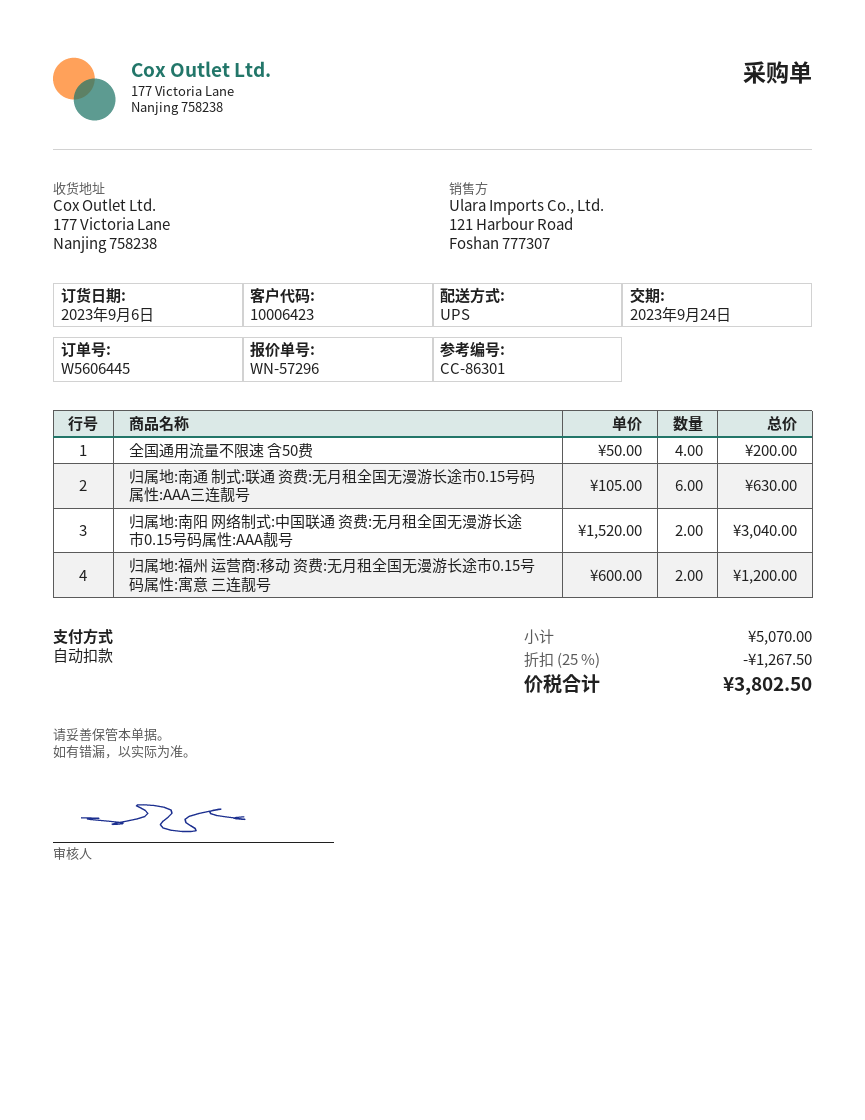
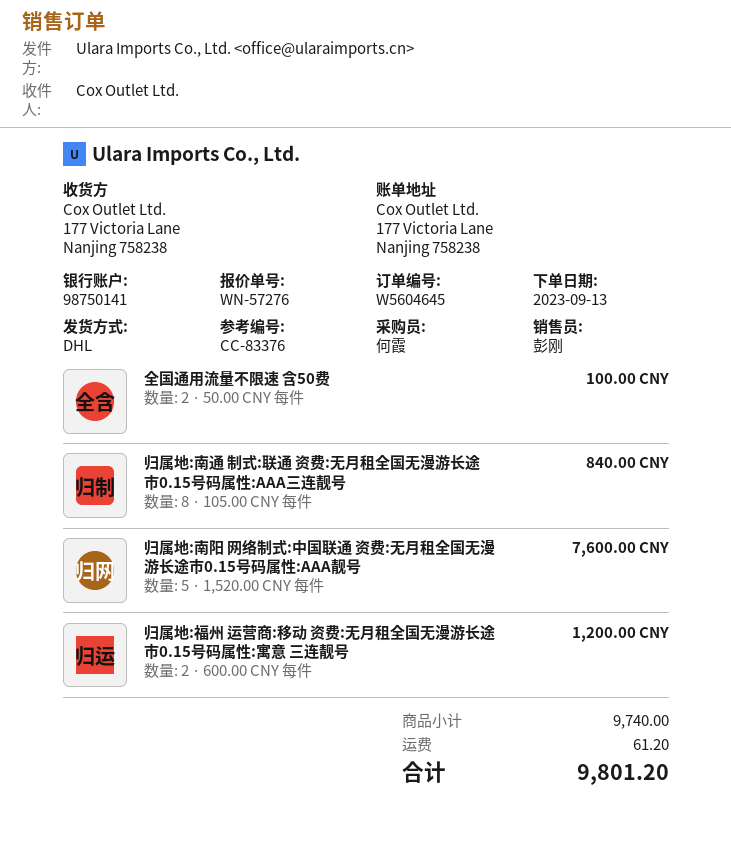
quote number: WN-57296 -> WN-57276
order number: W5606445 -> W5604645
order date: 2023-09-06 -> 2023-09-13
reference: CC-86301 -> CC-83376
shipping method: UPS -> DHL
全国通用流量不限速 含50费: 4 x 50.00 = 200.00 -> 2 x 50.00 = 100.00
归属地:南通 制式:联通 资费:无月租全国无漫游长途市0.15号码属性:AAA三连靓号: 6 x 105.00 = 630.00 -> 8 x 105.00 = 840.00
归属地:南阳 网络制式:中国联通 资费:无月租全国无漫游长途市0.15号码属性:AAA靓号: 2 x 1520.00 = 3040.00 -> 5 x 1520.00 = 7600.00
subtotal: 5070.00 -> 9740.00
discount: 25% = 1267.50 -> none
shipping: none -> 61.20
total: 3802.50 -> 9801.20

